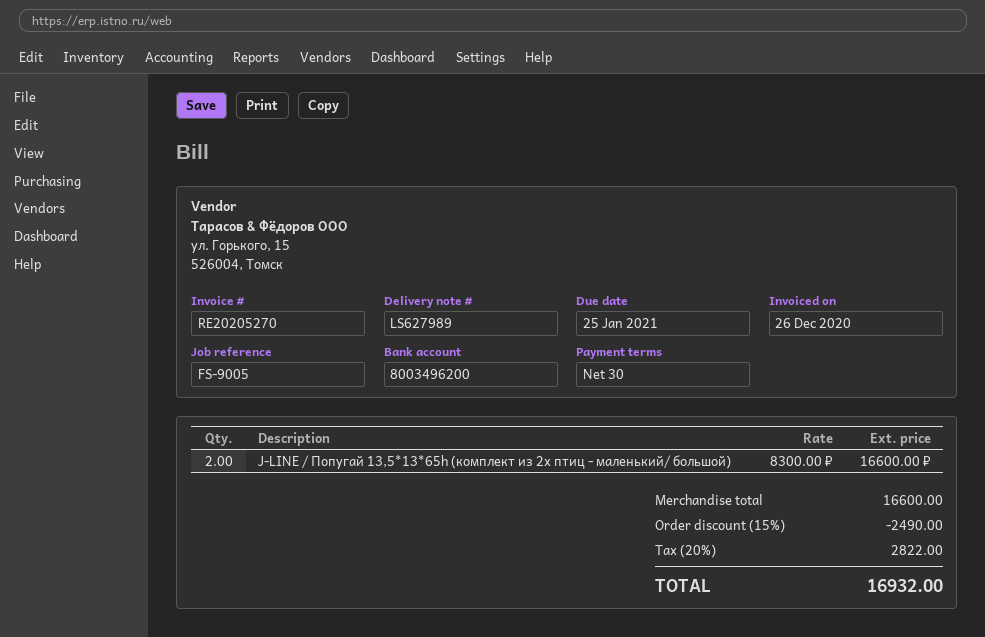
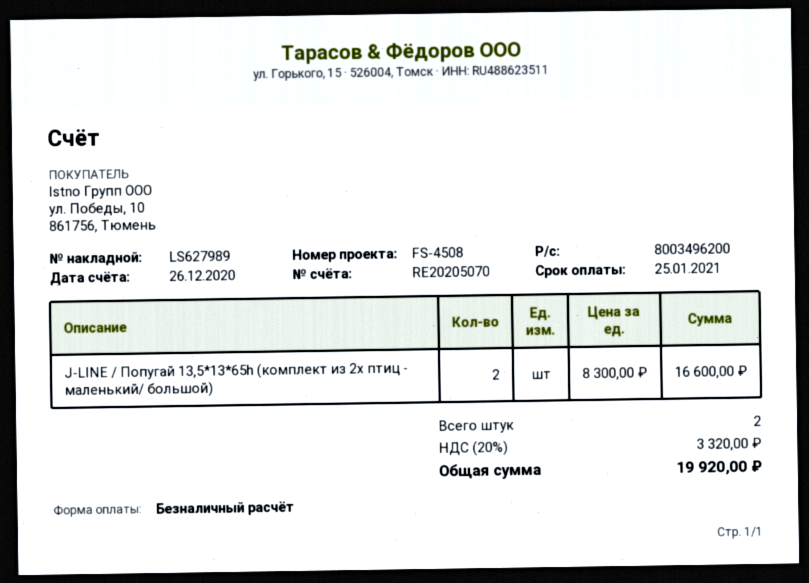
invoice number: RE20205270 -> RE20205070
reference: FS-9005 -> FS-4508
discount: 15% = 2490.00 -> none
tax: 20% = 2822.00 -> 20% = 3320.00
total: 16932.00 -> 19920.00

